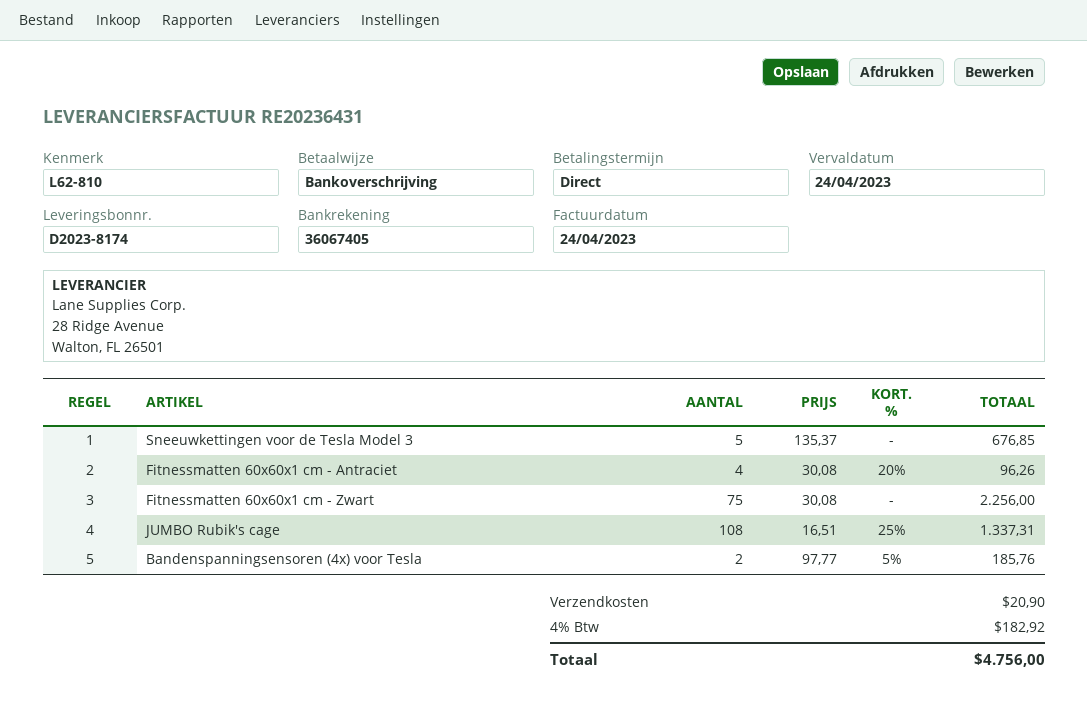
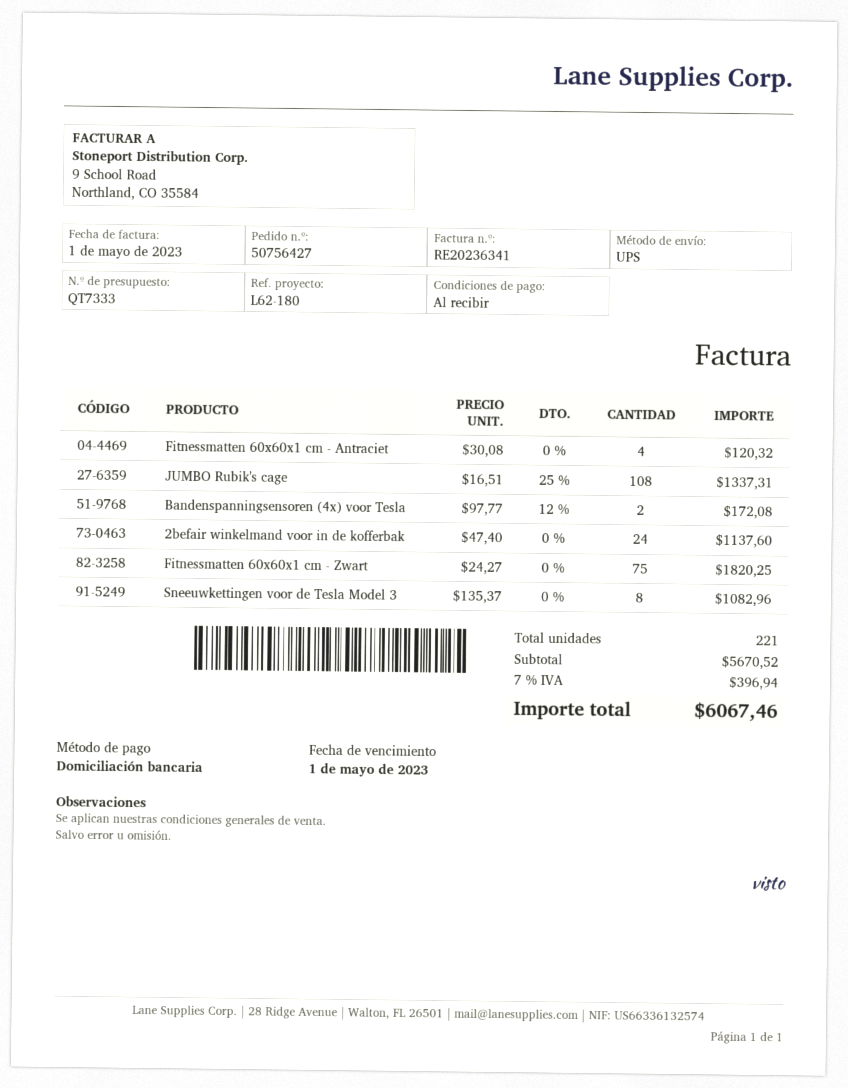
invoice number: RE20236431 -> RE20236341
invoice date: 2023-04-24 -> 2023-05-01
due date: 2023-04-24 -> 2023-05-01
reference: L62-810 -> L62-180
payment method: bank transfer -> direct debit
Sneeuwkettingen voor de Tesla Model 3: 5 x 135.37 = 676.85 -> 8 x 135.37 = 1082.96
Fitnessmatten 60x60x1 cm - Antraciet: 4 x 30.08 - 20% = 96.26 -> 4 x 30.08 = 120.32
Fitnessmatten 60x60x1 cm - Zwart: 75 x 30.08 = 2256.00 -> 75 x 24.27 = 1820.25
Bandenspanningsensoren (4x) voor Tesla: 2 x 97.77 - 5% = 185.76 -> 2 x 97.77 - 12% = 172.08
2befair winkelmand voor in de kofferbak: none -> 24 x 47.40 = 1137.60
shipping: 20.90 -> none
tax: 4% = 182.92 -> 7% = 396.94
total: 4756.00 -> 6067.46

